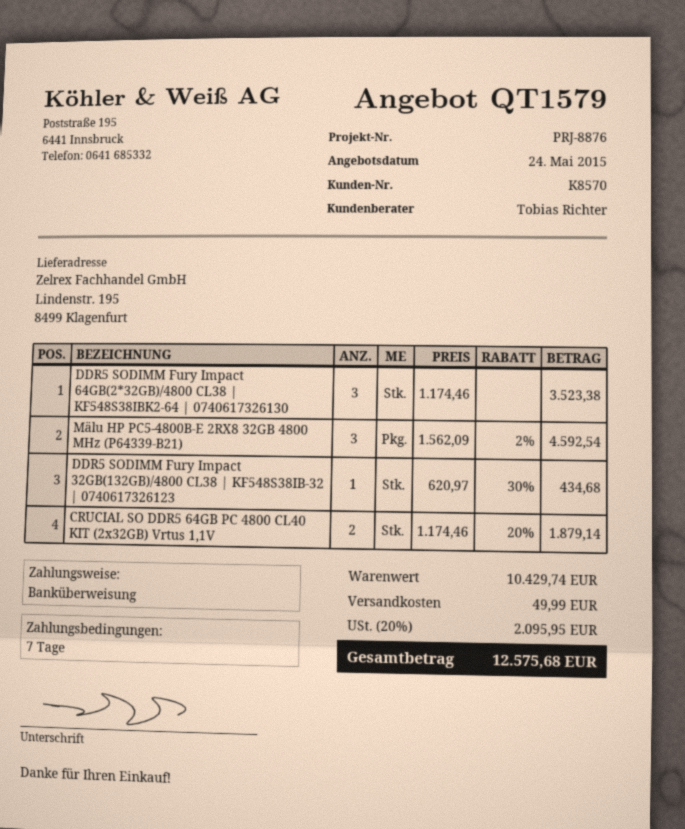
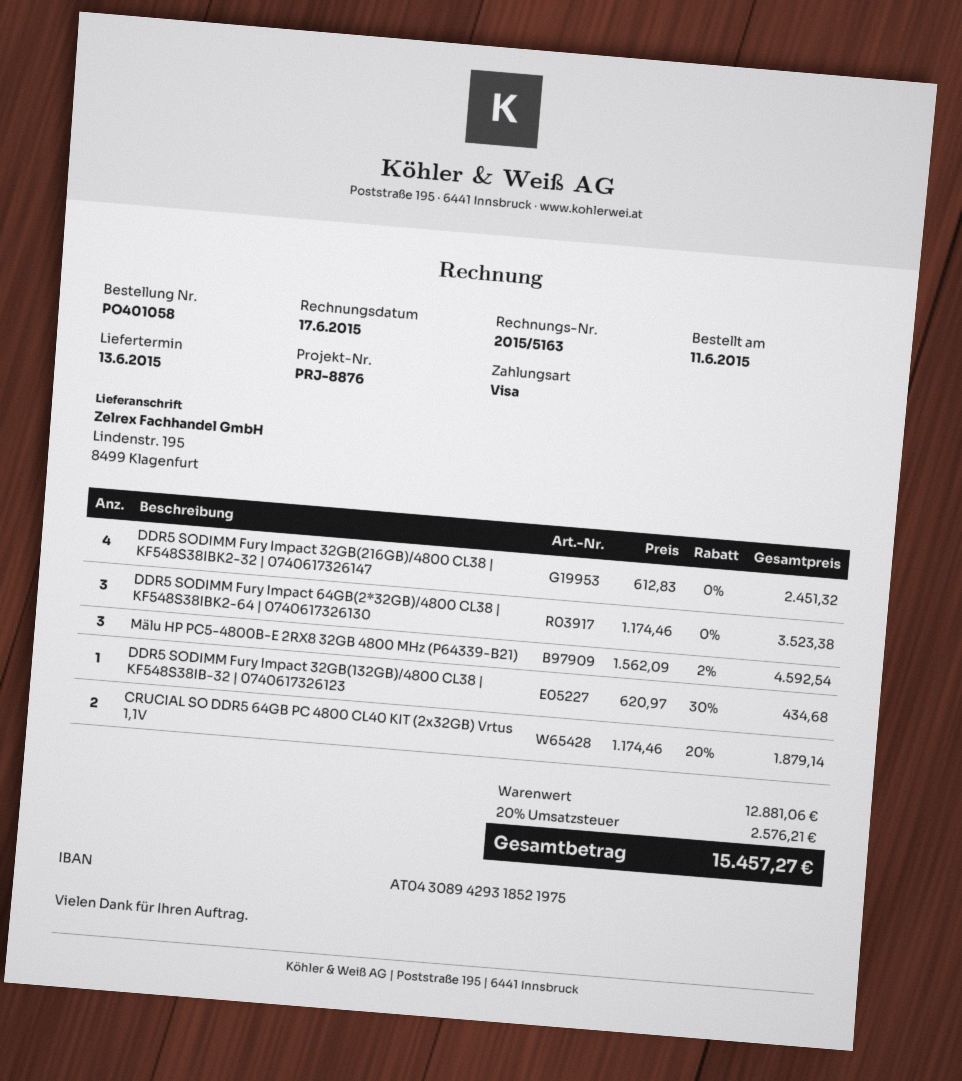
payment method: bank transfer -> Visa
DDR5 SODIMM Fury Impact 32GB(216GB)/4800 CL38 | KF548S38IBK2-32 | 0740617326147: none -> 4 x 612.83 = 2451.32
subtotal: 10429.74 -> 12881.06
shipping: 49.99 -> none
tax: 20% = 2095.95 -> 20% = 2576.21
total: 12575.68 -> 15457.27

